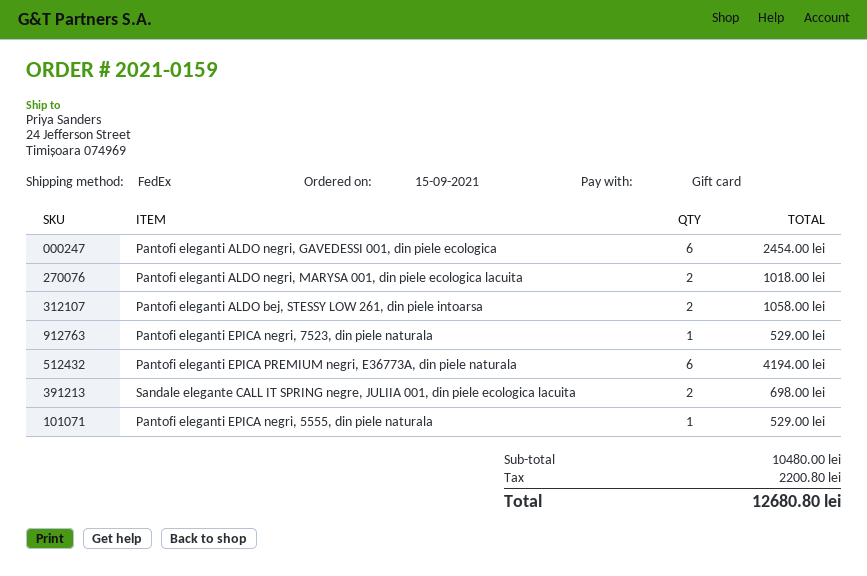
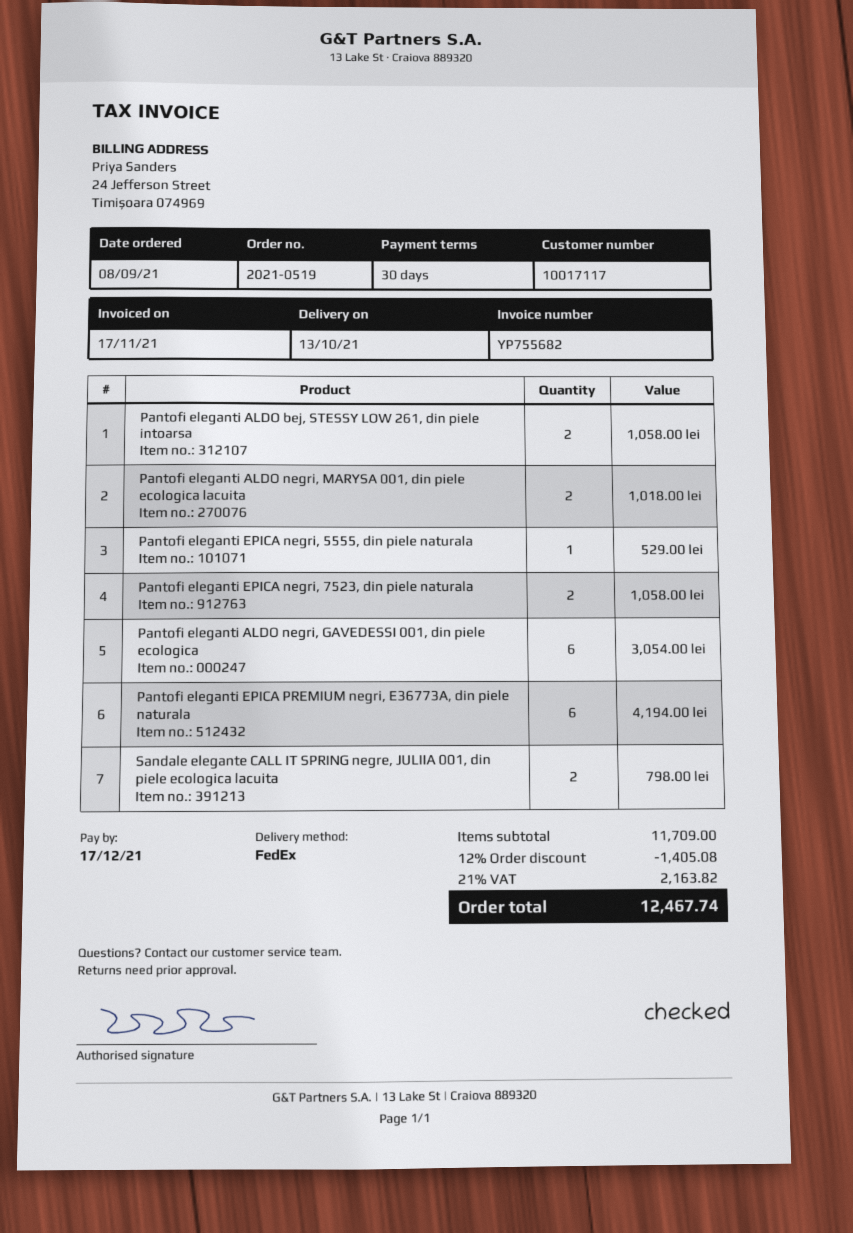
order number: 2021-0159 -> 2021-0519
order date: 2021-09-15 -> 2021-09-08
Pantofi eleganti ALDO negri, GAVEDESSI 001, din piele ecologica: 6 for 2454.00 -> 6 for 3054.00
Pantofi eleganti EPICA negri, 7523, din piele naturala: 1 for 529.00 -> 2 for 1058.00
Sandale elegante CALL IT SPRING negre, JULIIA 001, din piele ecologica lacuita: 2 for 698.00 -> 2 for 798.00
subtotal: 10480.00 -> 11709.00
discount: none -> 12% = 1405.08
tax: 2200.80 -> 2163.82
total: 12680.80 -> 12467.74

